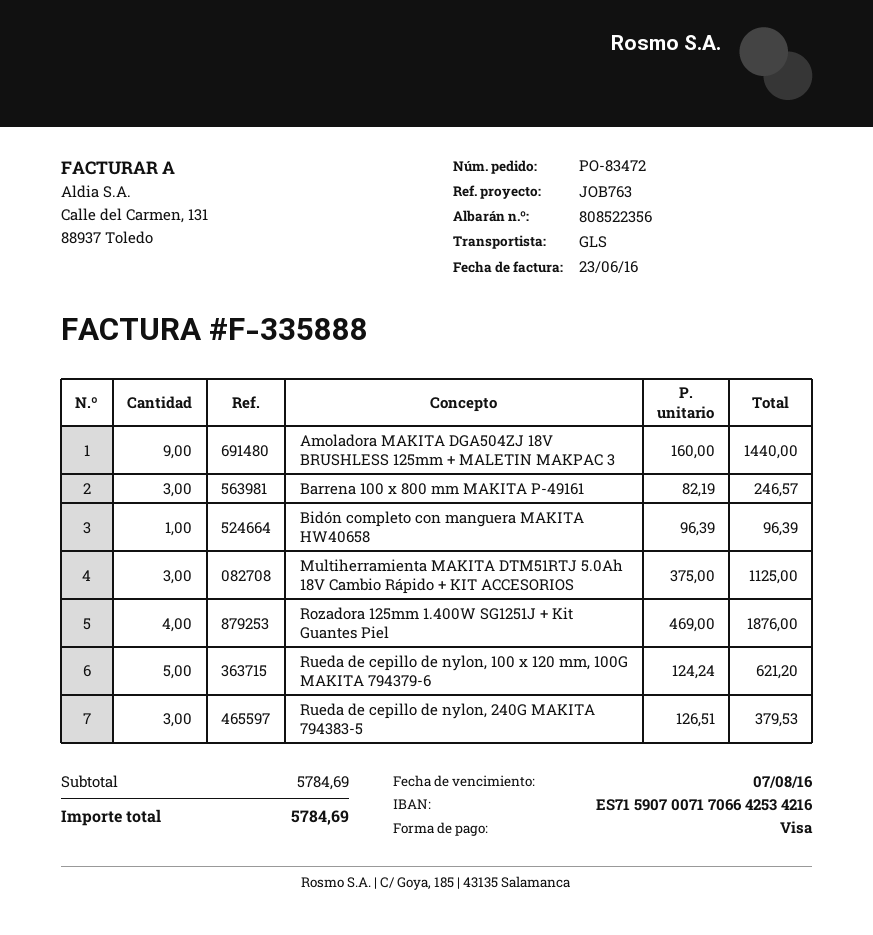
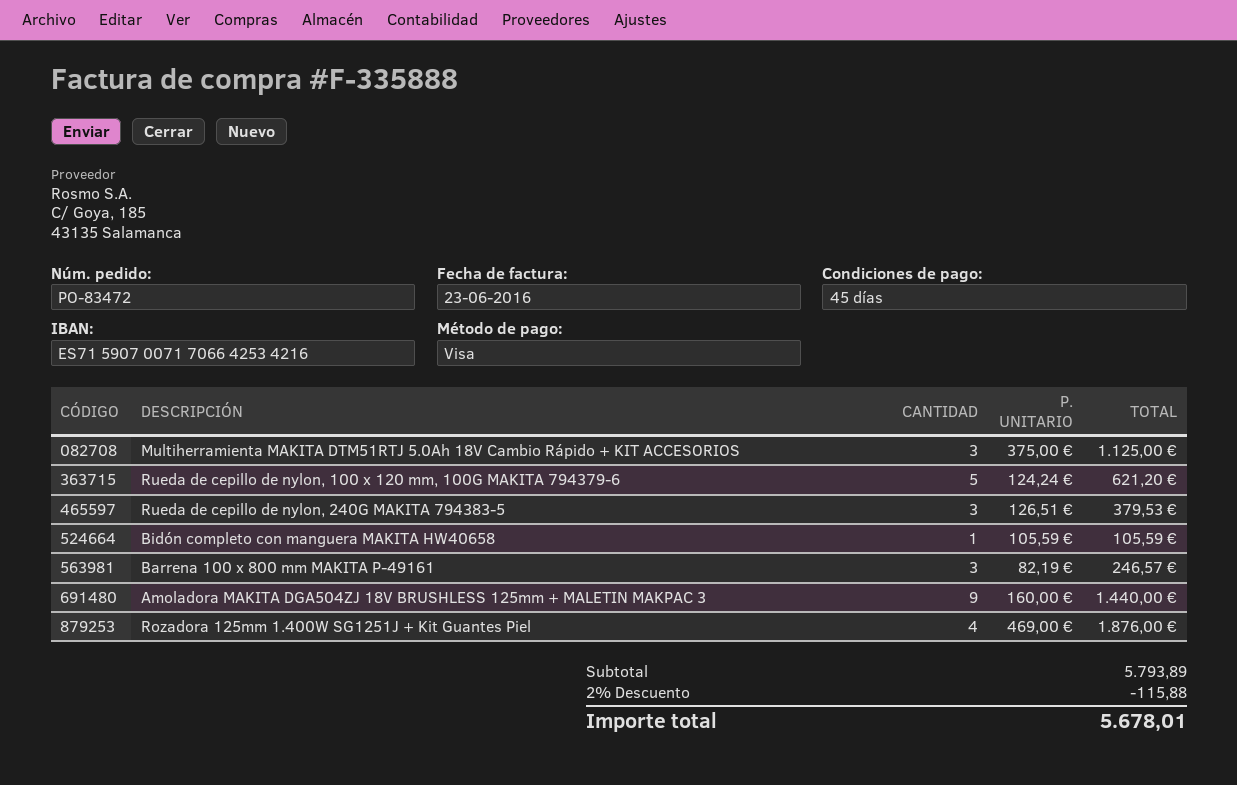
Bidón completo con manguera MAKITA HW40658: 1 x 96.39 = 96.39 -> 1 x 105.59 = 105.59
subtotal: 5784.69 -> 5793.89
discount: none -> 2% = 115.88
total: 5784.69 -> 5678.01

